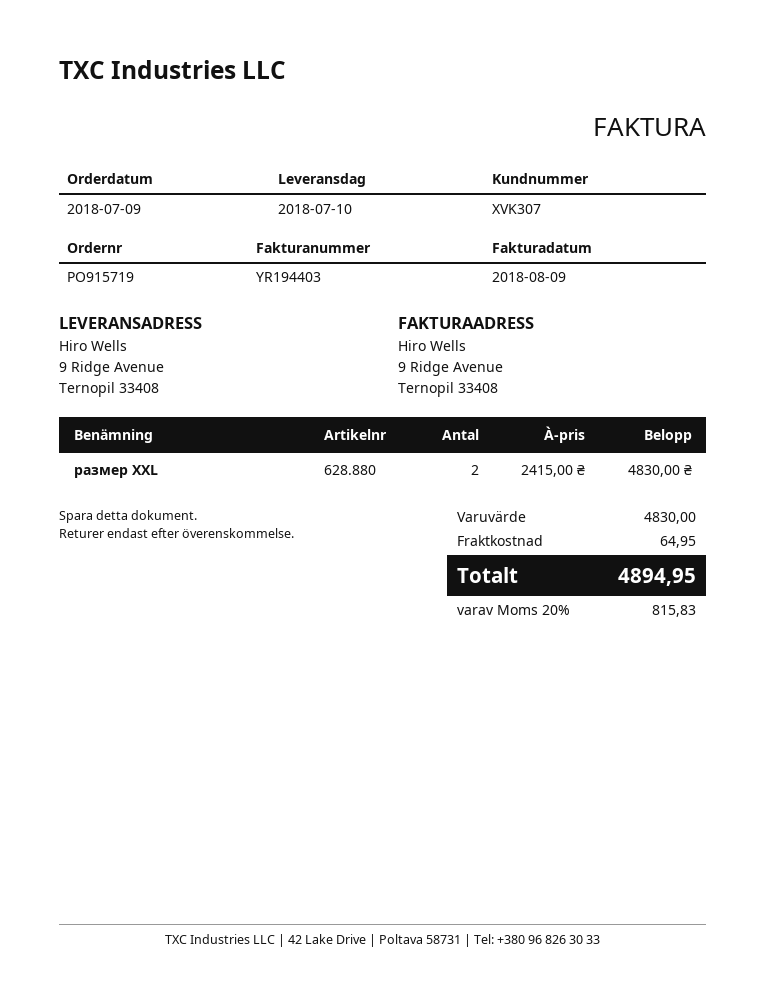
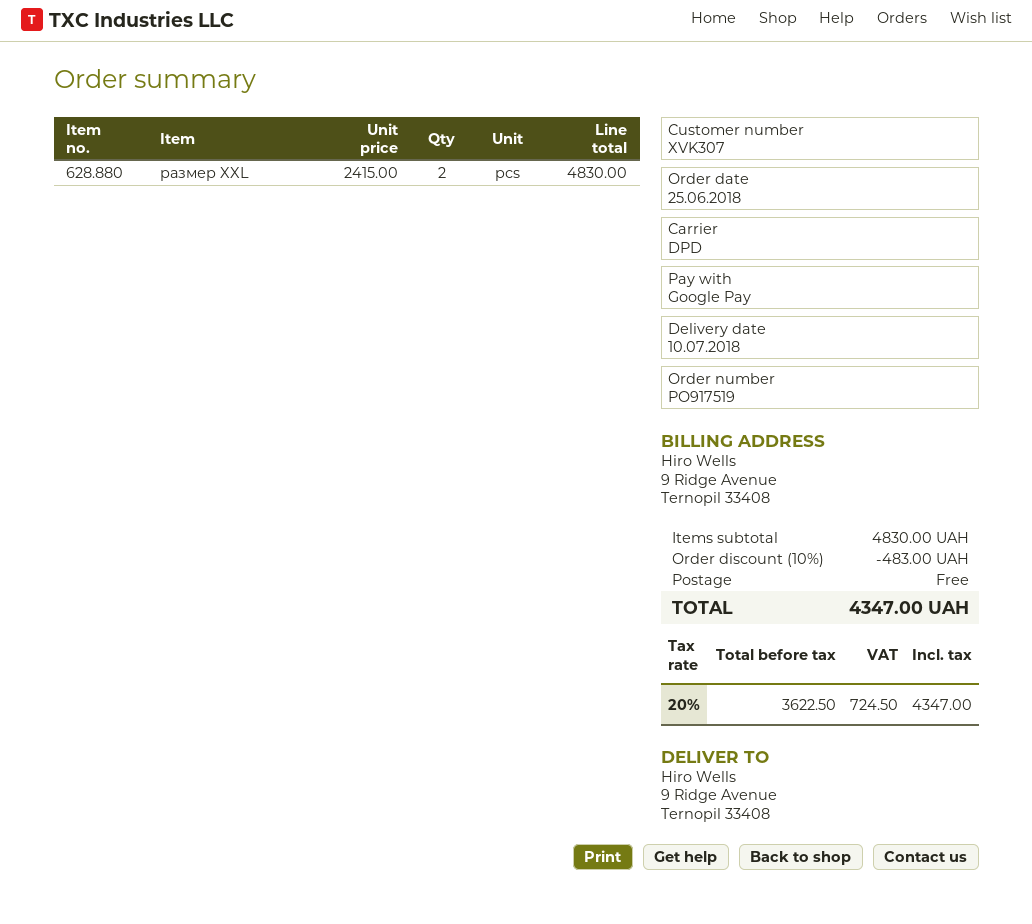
order number: PO915719 -> PO917519
order date: 2018-07-09 -> 2018-06-25
discount: none -> 10% = 483.00
shipping: 64.95 -> 0.00
tax: 20% = 815.83 -> 20% = 724.50
total: 4894.95 -> 4347.00

